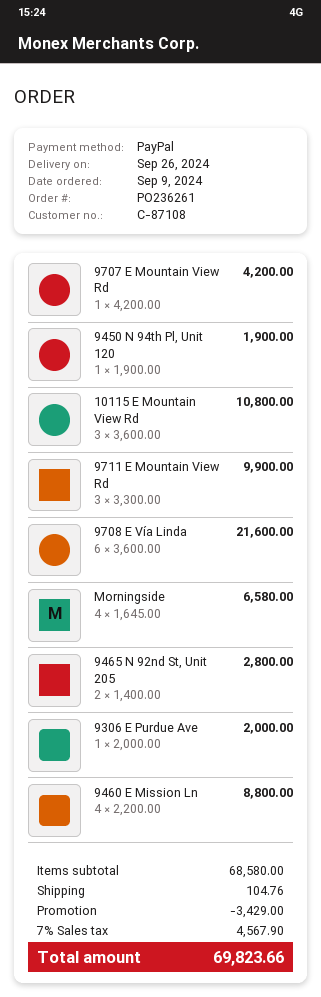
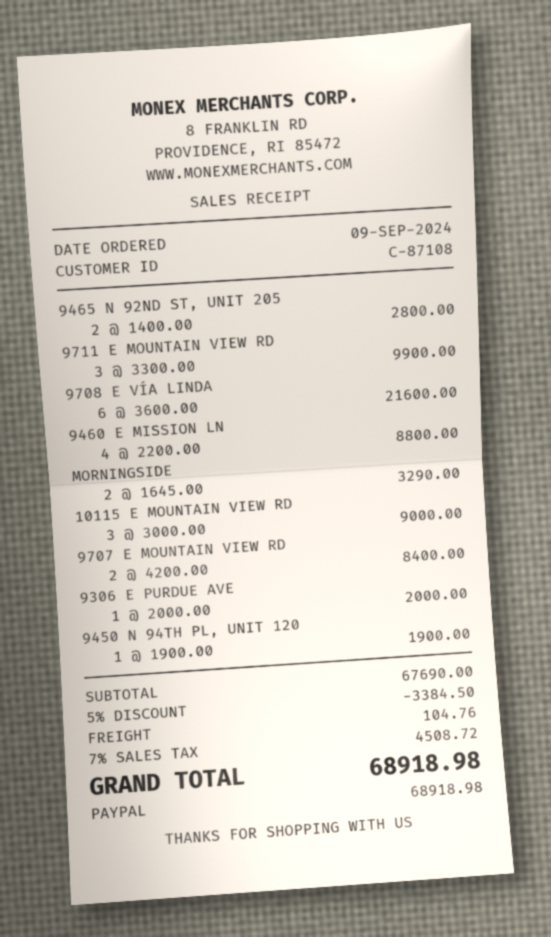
9707 E Mountain View Rd: 1 x 4200.00 = 4200.00 -> 2 x 4200.00 = 8400.00
10115 E Mountain View Rd: 3 x 3600.00 = 10800.00 -> 3 x 3000.00 = 9000.00
Morningside: 4 x 1645.00 = 6580.00 -> 2 x 1645.00 = 3290.00
subtotal: 68580.00 -> 67690.00
discount: 3429.00 -> 3384.50
tax: 7% = 4567.90 -> 7% = 4508.72
total: 69823.66 -> 68918.98

